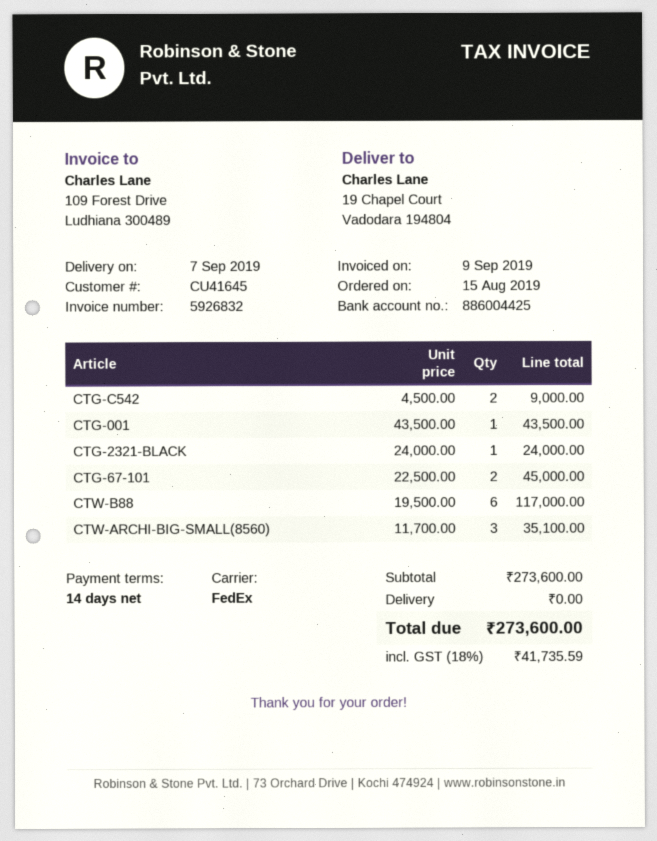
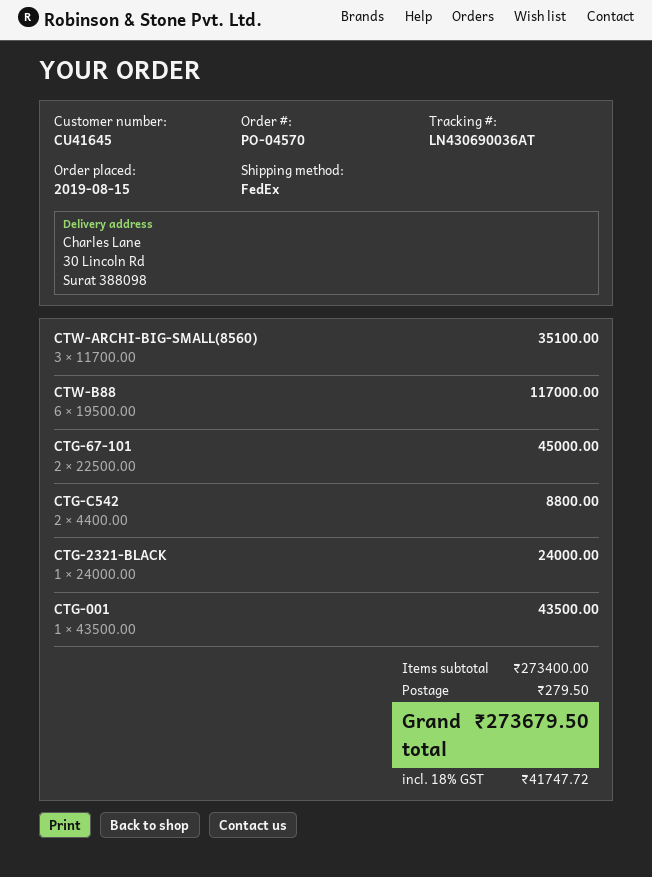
ship to: 19 Chapel Court, Vadodara 194804 -> 30 Lincoln Rd, Surat 388098
CTG-C542: 2 x 4500.00 = 9000.00 -> 2 x 4400.00 = 8800.00
subtotal: 273600.00 -> 273400.00
shipping: 0.00 -> 279.50
tax: 18% = 41735.59 -> 18% = 41747.72
total: 273600.00 -> 273679.50

